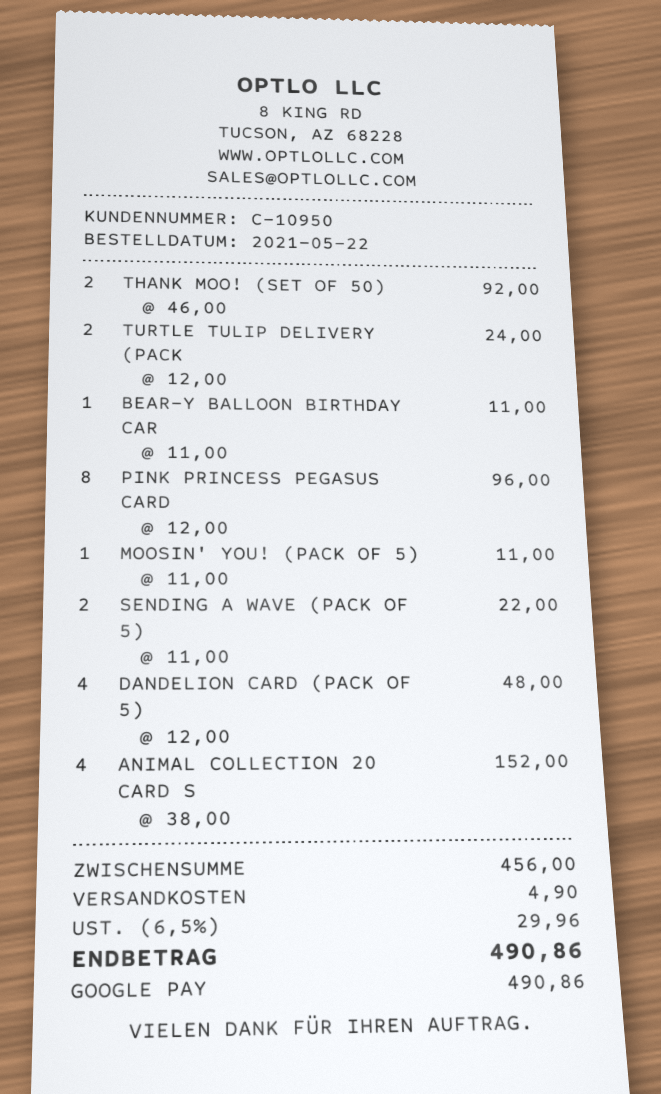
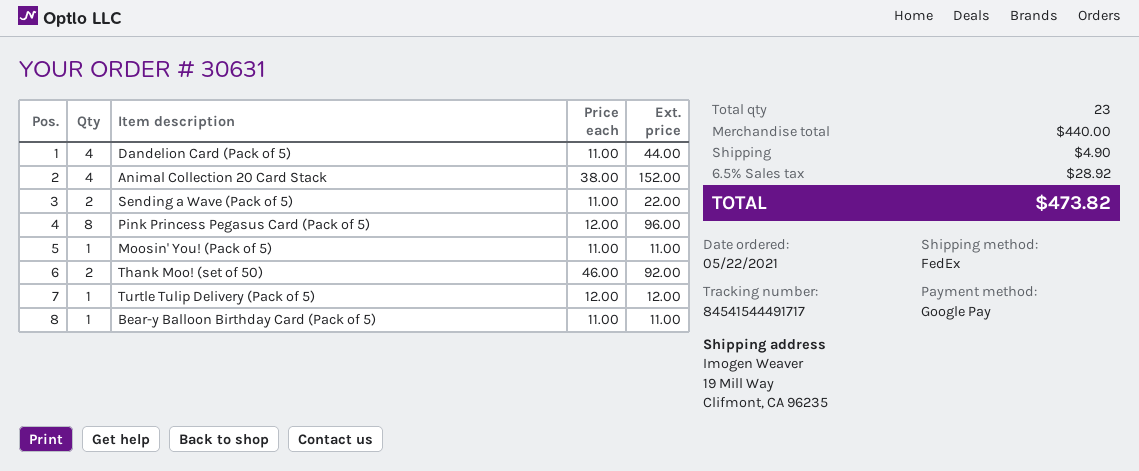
TURTLE TULIP DELIVERY (PACK: 2 x 12.00 = 24.00 -> 1 x 12.00 = 12.00
DANDELION CARD (PACK OF 5): 4 x 12.00 = 48.00 -> 4 x 11.00 = 44.00
subtotal: 456.00 -> 440.00
tax: 6.5% = 29.96 -> 6.5% = 28.92
total: 490.86 -> 473.82

